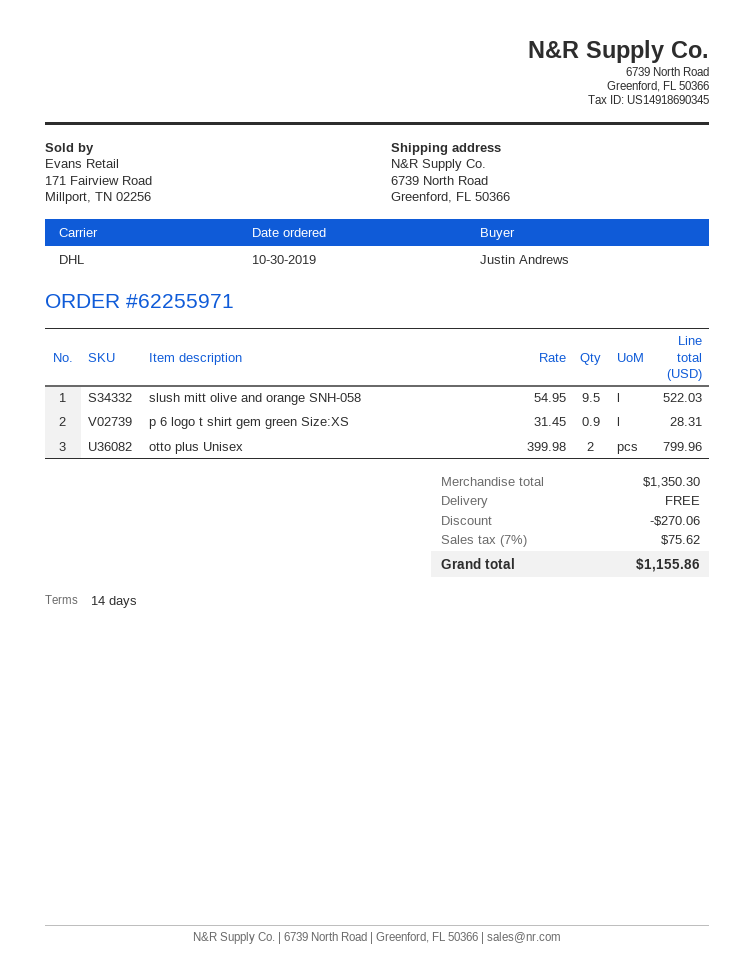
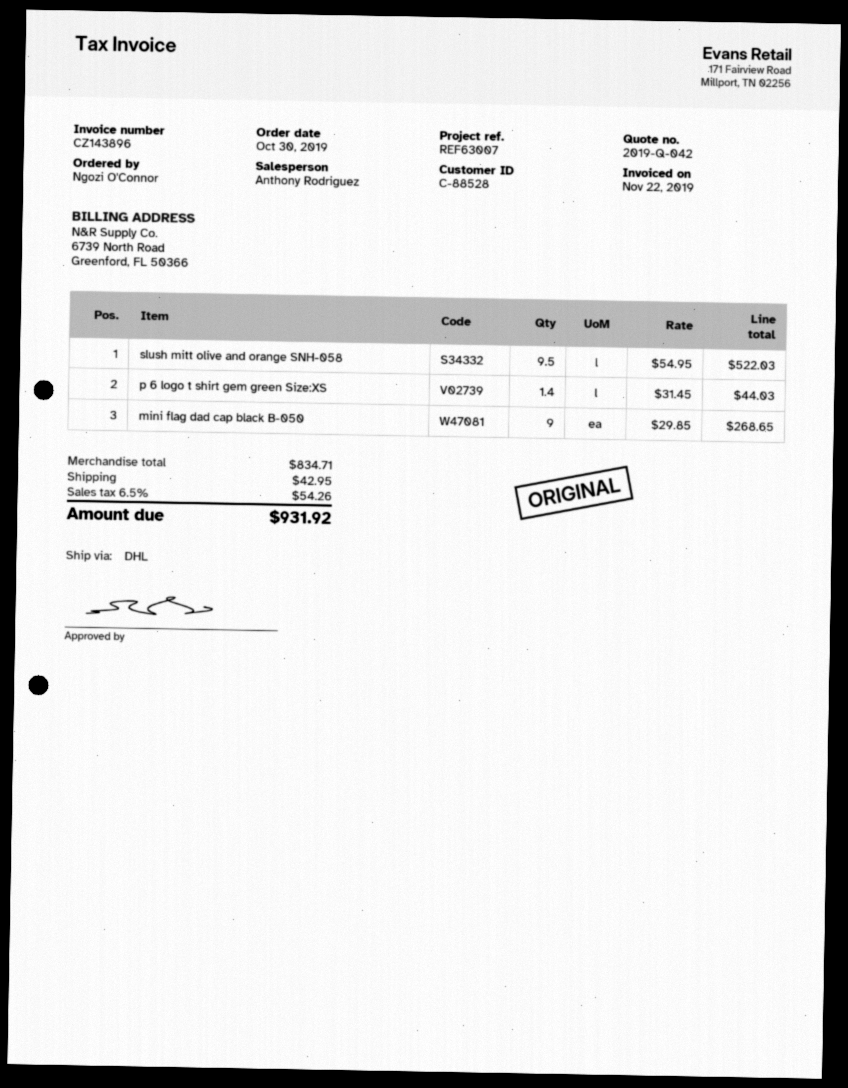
ordered by: Justin Andrews -> Ngozi O'Connor
p 6 logo t shirt gem green Size:XS: 0.9 x 31.45 = 28.31 -> 1.4 x 31.45 = 44.03
otto plus Unisex: 2 x 399.98 = 799.96 -> none
mini flag dad cap black B-050: none -> 9 x 29.85 = 268.65
subtotal: 1350.30 -> 834.71
discount: 270.06 -> none
shipping: 0.00 -> 42.95
tax: 7% = 75.62 -> 6.5% = 54.26
total: 1155.86 -> 931.92

